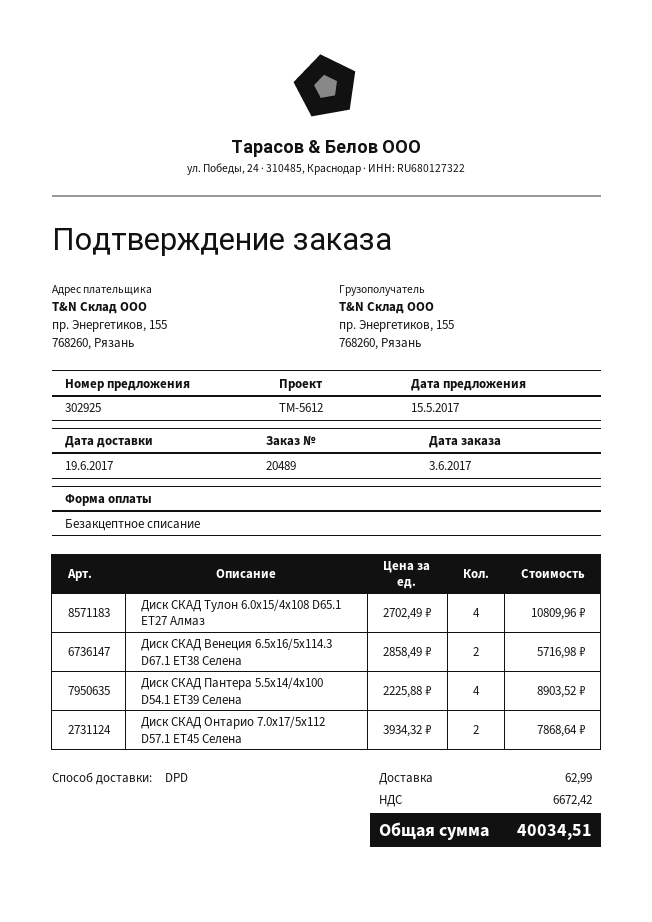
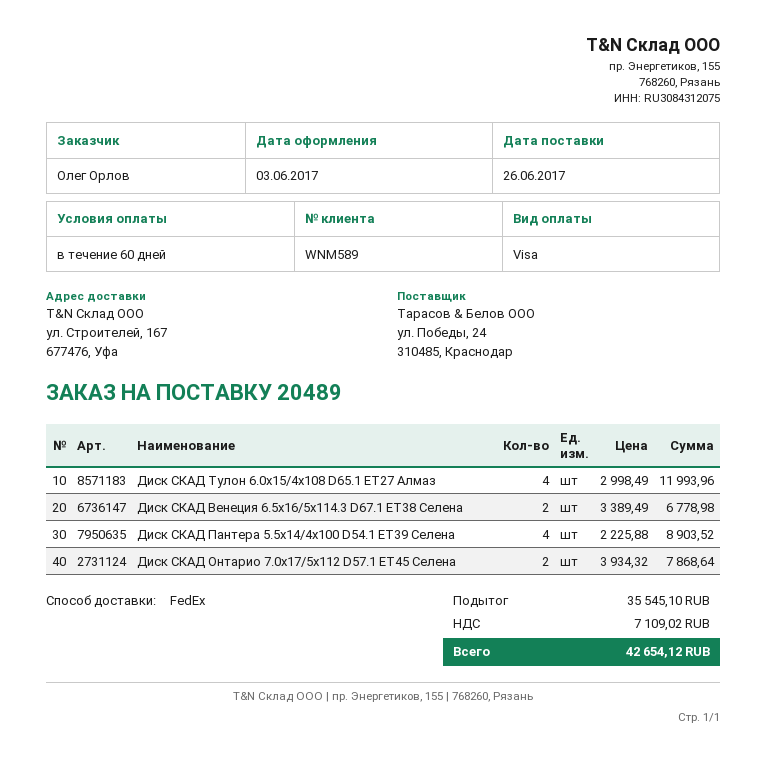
delivery date: 2017-06-19 -> 2017-06-26
payment method: direct debit -> Visa
shipping method: DPD -> FedEx
ship to: пр. Энергетиков, 155, 768260, Рязань -> ул. Строителей, 167, 677476, Уфа
Диск СКАД Тулон 6.0x15/4x108 D65.1 ET27 Алмаз: 4 x 2702.49 = 10809.96 -> 4 x 2998.49 = 11993.96
Диск СКАД Венеция 6.5x16/5x114.3 D67.1 ET38 Селена: 2 x 2858.49 = 5716.98 -> 2 x 3389.49 = 6778.98
shipping: 62.99 -> none
tax: 6672.42 -> 7109.02
total: 40034.51 -> 42654.12

